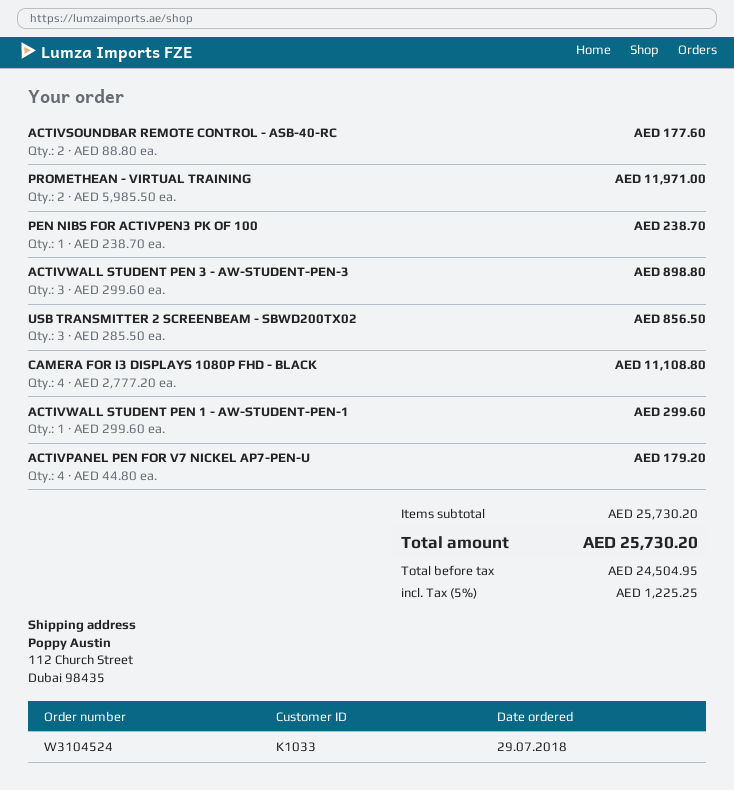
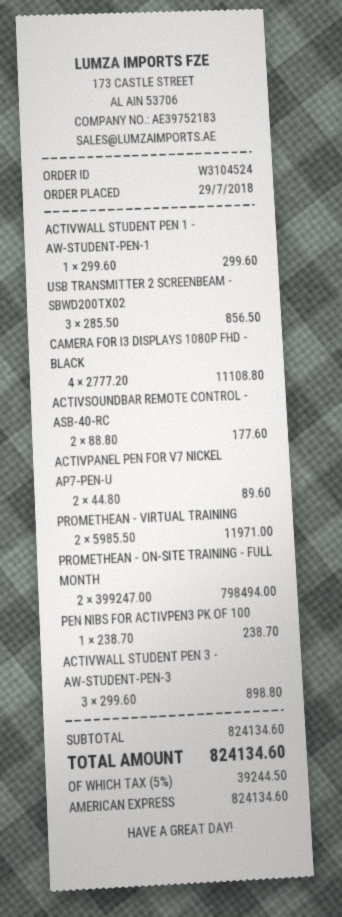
ACTIVPANEL PEN FOR V7 NICKEL AP7-PEN-U: 4 x 44.80 = 179.20 -> 2 x 44.80 = 89.60
PROMETHEAN - ON-SITE TRAINING - FULL MONTH: none -> 2 x 399247.00 = 798494.00
subtotal: 25730.20 -> 824134.60
tax: 5% = 1225.25 -> 5% = 39244.50
total: 25730.20 -> 824134.60

